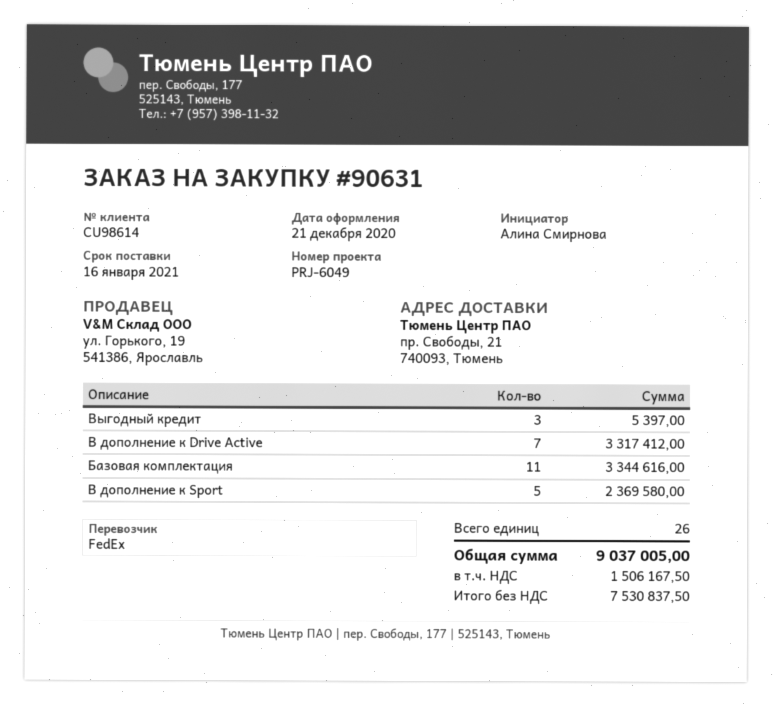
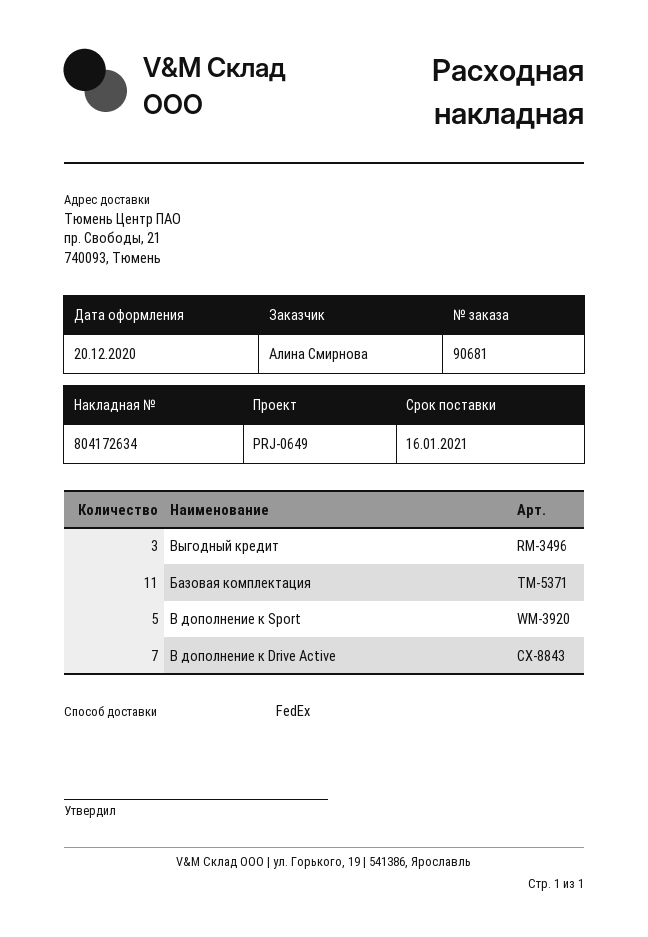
order number: 90631 -> 90681
order date: 2020-12-21 -> 2020-12-20
reference: PRJ-6049 -> PRJ-0649

